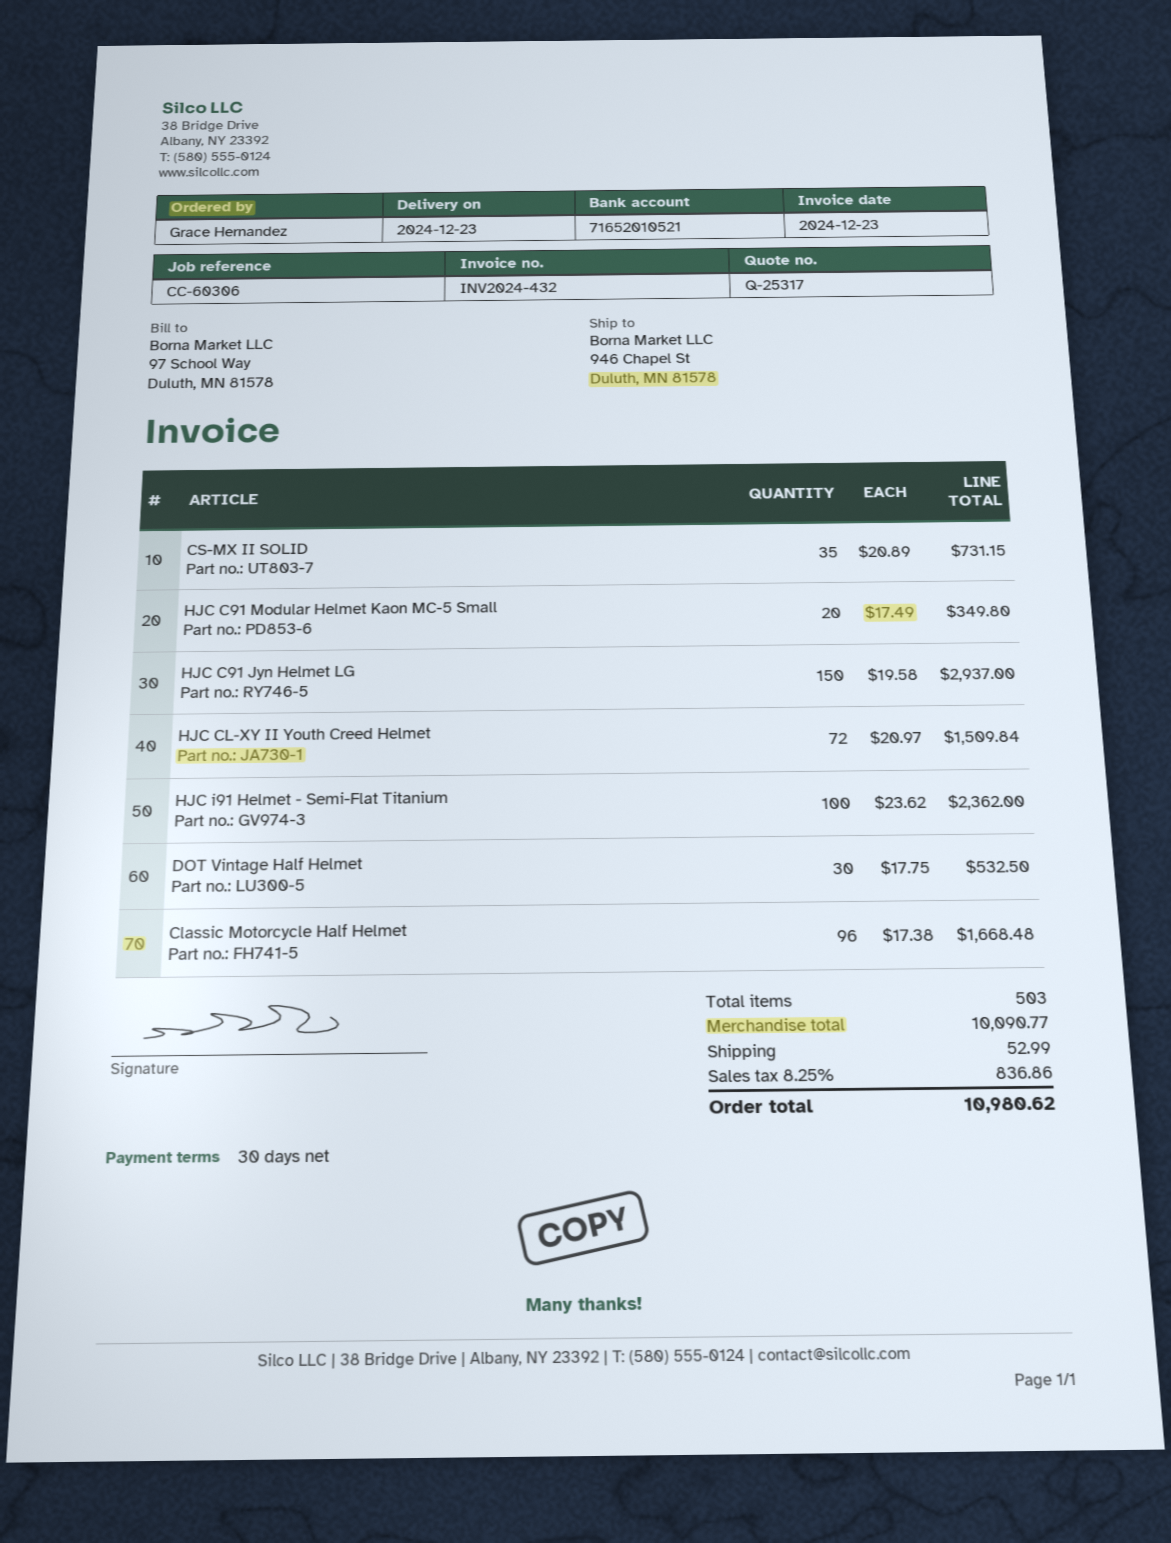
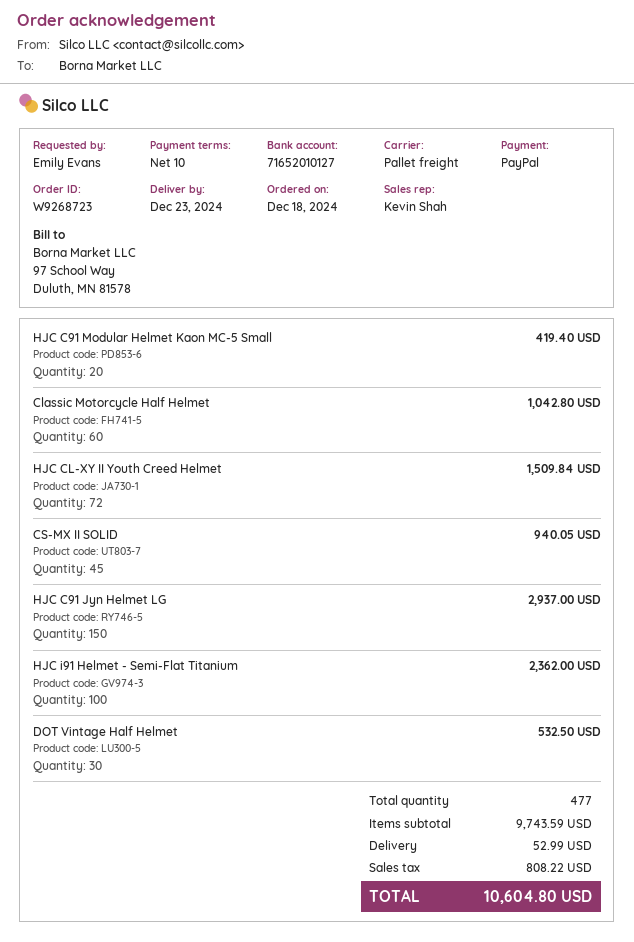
payment terms: 30 days -> 10 days
ordered by: Grace Hernandez -> Emily Evans
bank account: 71652010521 -> 71652010127
CS-MX II SOLID: 35 for 731.15 -> 45 for 940.05
HJC C91 Modular Helmet Kaon MC-5 Small: 20 for 349.80 -> 20 for 419.40
Classic Motorcycle Half Helmet: 96 for 1668.48 -> 60 for 1042.80
total quantity: 503 -> 477
subtotal: 10090.77 -> 9743.59
tax: 836.86 -> 808.22
total: 10980.62 -> 10604.80

